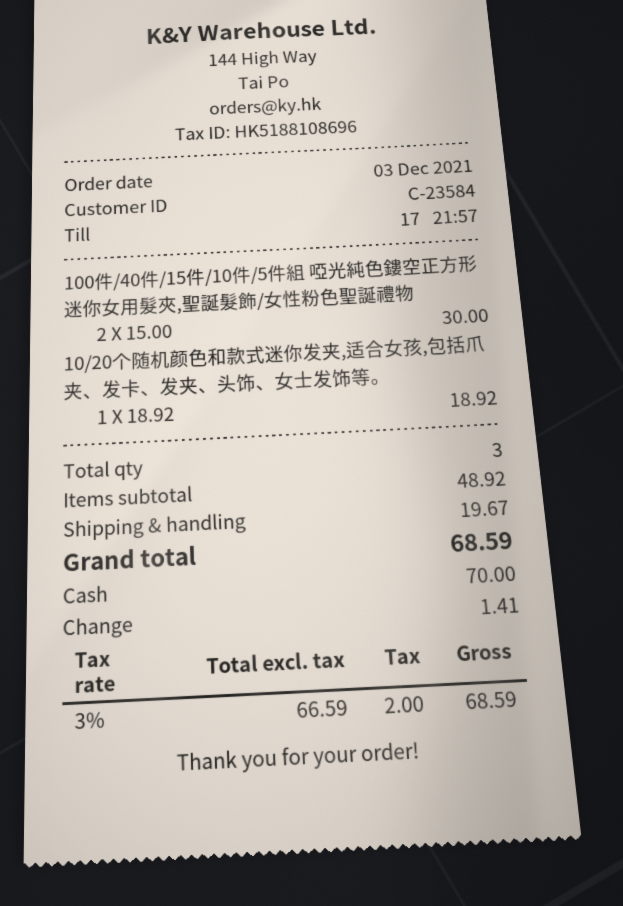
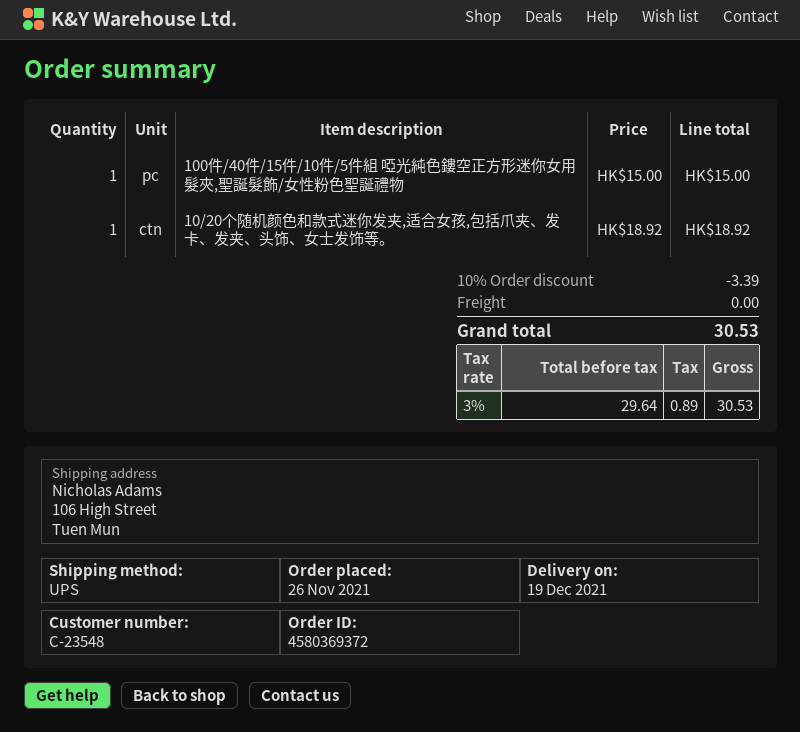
order date: 2021-12-03 -> 2021-11-26
customer number: C-23584 -> C-23548
100件/40件/15件/10件/5件組 啞光純色鏤空正方形迷你女用髮夾,聖誕髮飾/女性粉色聖誕禮物: 2 x 15.00 = 30.00 -> 1 x 15.00 = 15.00
discount: none -> 10% = 3.39
shipping: 19.67 -> 0.00
net: 66.59 -> 29.64
tax: 3% = 2.00 -> 3% = 0.89
total: 68.59 -> 30.53

